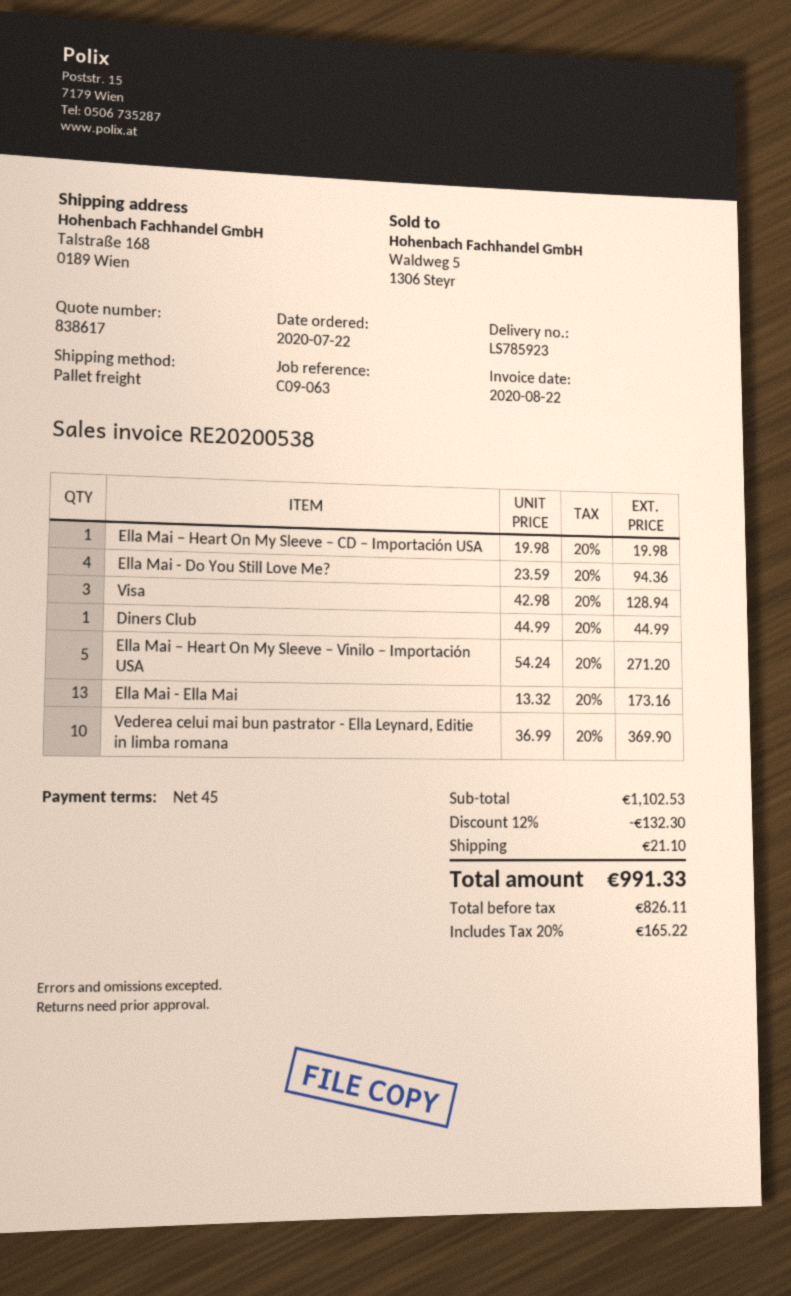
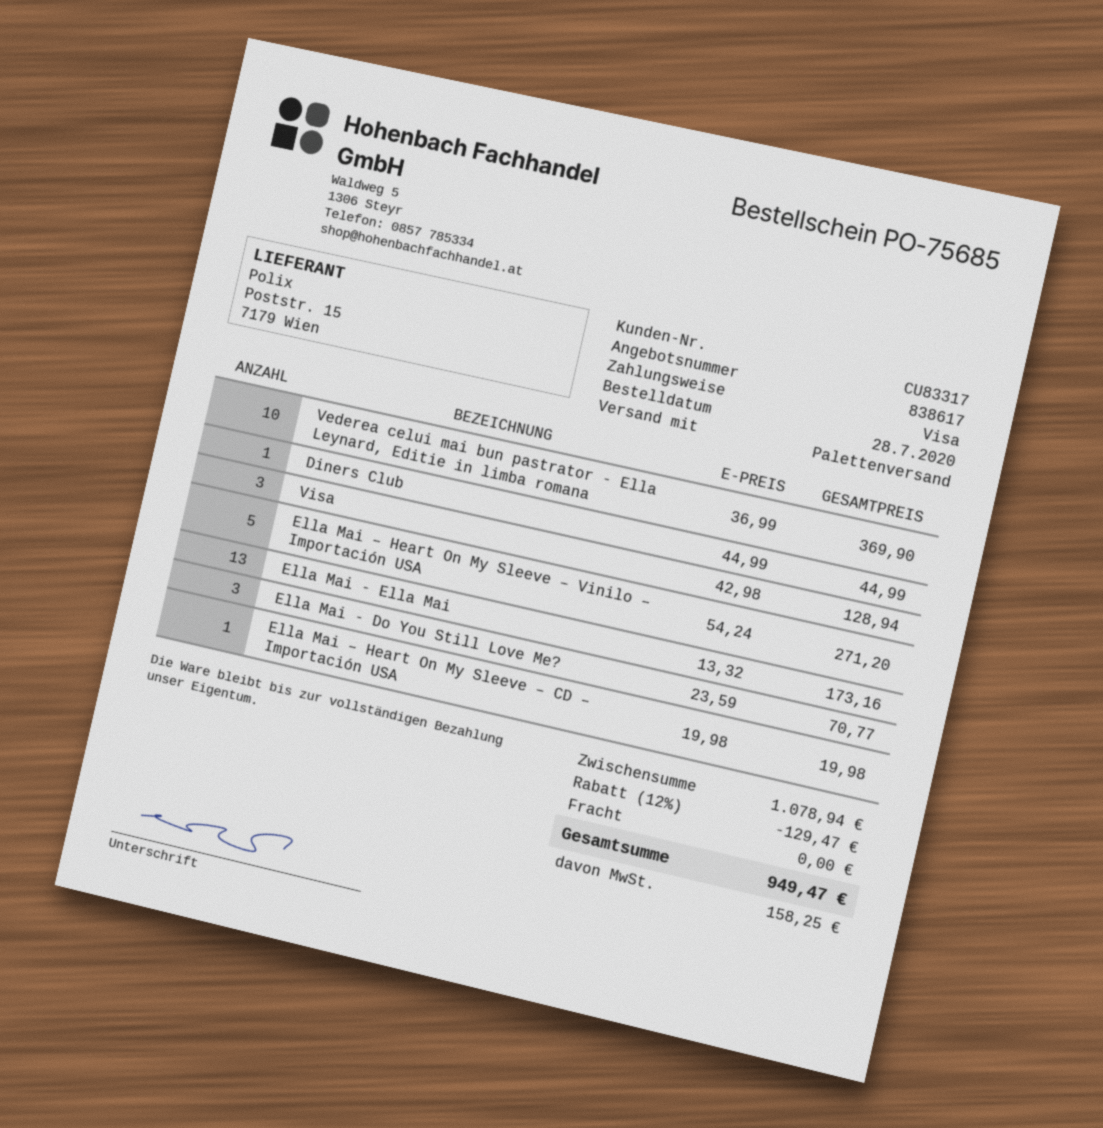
order date: 2020-07-22 -> 2020-07-28
Ella Mai - Do You Still Love Me?: 4 x 23.59 = 94.36 -> 3 x 23.59 = 70.77
subtotal: 1102.53 -> 1078.94
discount: 12% = 132.30 -> 12% = 129.47
shipping: 21.10 -> 0.00
tax: 165.22 -> 158.25
total: 991.33 -> 949.47

